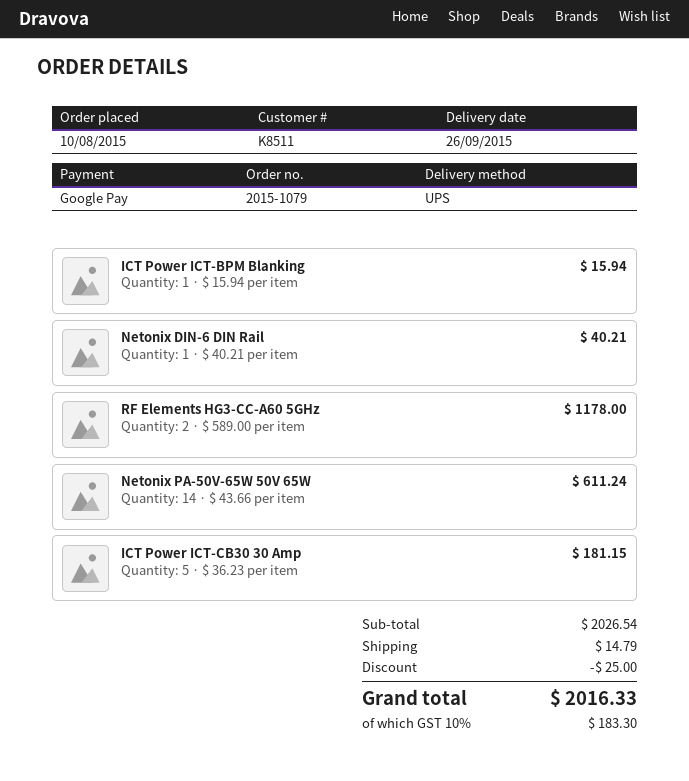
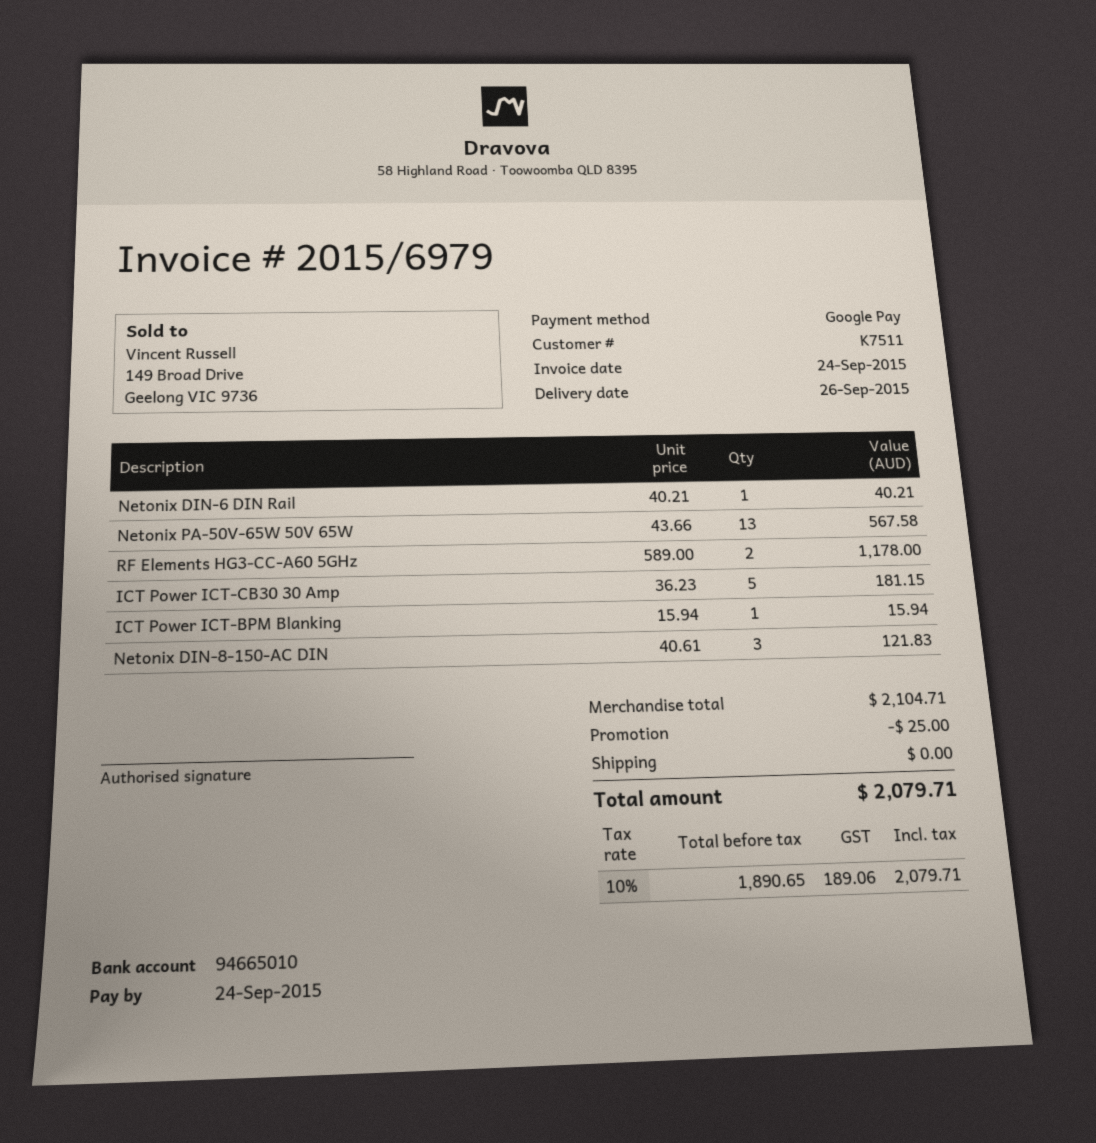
customer number: K8511 -> K7511
Netonix PA-50V-65W 50V 65W: 14 x 43.66 = 611.24 -> 13 x 43.66 = 567.58
Netonix DIN-8-150-AC DIN: none -> 3 x 40.61 = 121.83
subtotal: 2026.54 -> 2104.71
shipping: 14.79 -> 0.00
tax: 10% = 183.30 -> 10% = 189.06
total: 2016.33 -> 2079.71

